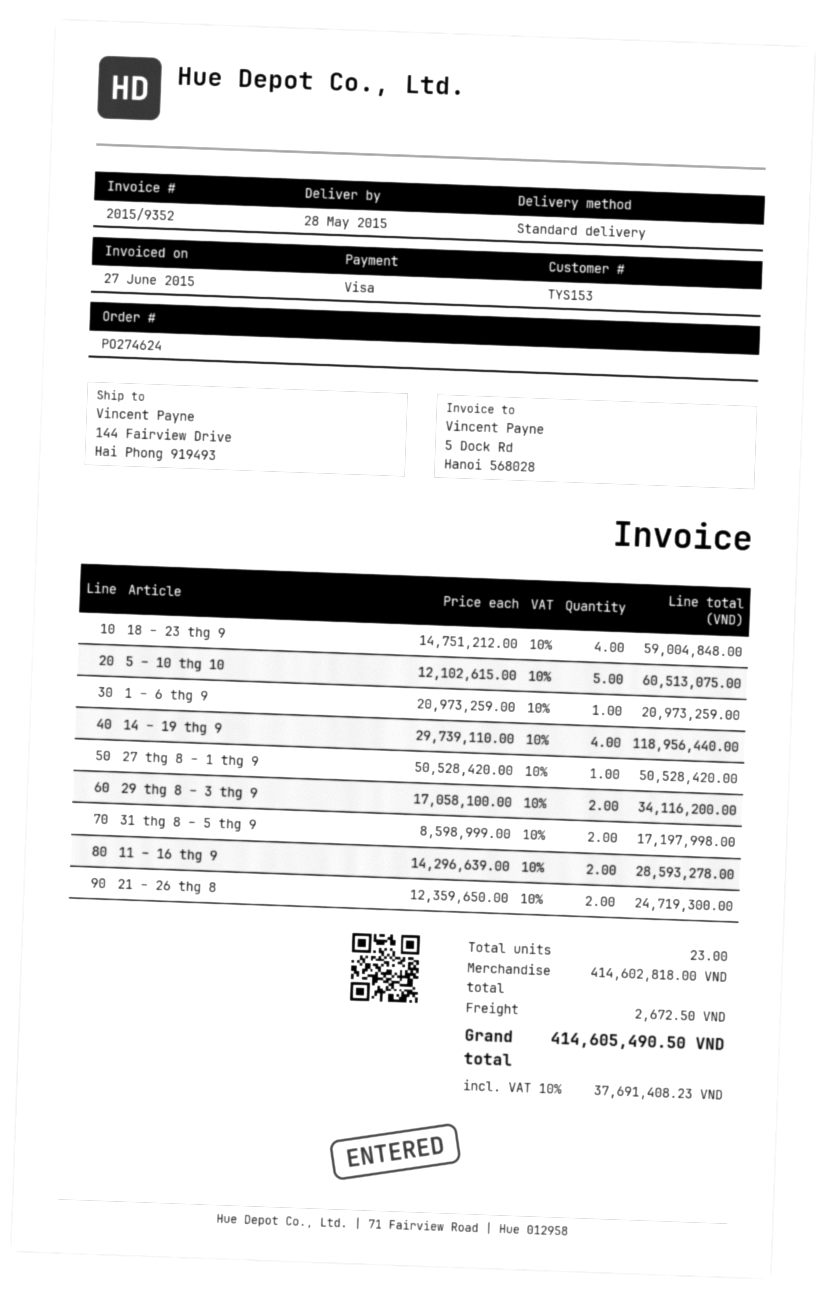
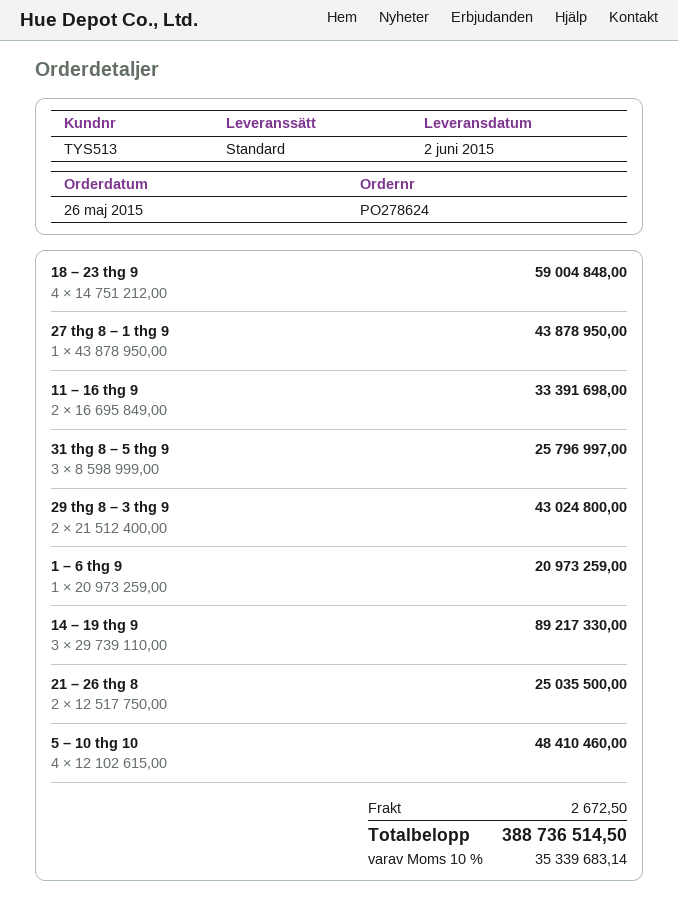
order number: PO274624 -> PO278624
delivery date: 2015-05-28 -> 2015-06-02
customer number: TYS153 -> TYS513
5 – 10 thg 10: 5 x 12102615.00 = 60513075.00 -> 4 x 12102615.00 = 48410460.00
14 – 19 thg 9: 4 x 29739110.00 = 118956440.00 -> 3 x 29739110.00 = 89217330.00
27 thg 8 – 1 thg 9: 1 x 50528420.00 = 50528420.00 -> 1 x 43878950.00 = 43878950.00
29 thg 8 – 3 thg 9: 2 x 17058100.00 = 34116200.00 -> 2 x 21512400.00 = 43024800.00
31 thg 8 – 5 thg 9: 2 x 8598999.00 = 17197998.00 -> 3 x 8598999.00 = 25796997.00
11 – 16 thg 9: 2 x 14296639.00 = 28593278.00 -> 2 x 16695849.00 = 33391698.00
21 – 26 thg 8: 2 x 12359650.00 = 24719300.00 -> 2 x 12517750.00 = 25035500.00
tax: 10% = 37691408.23 -> 10% = 35339683.14
total: 414605490.50 -> 388736514.50

